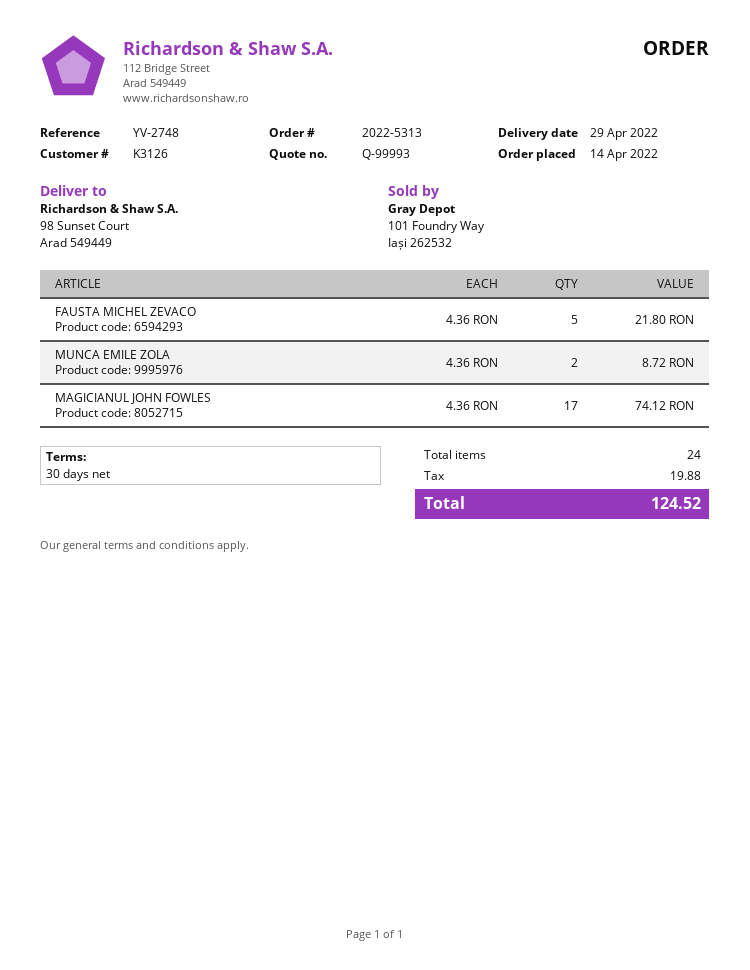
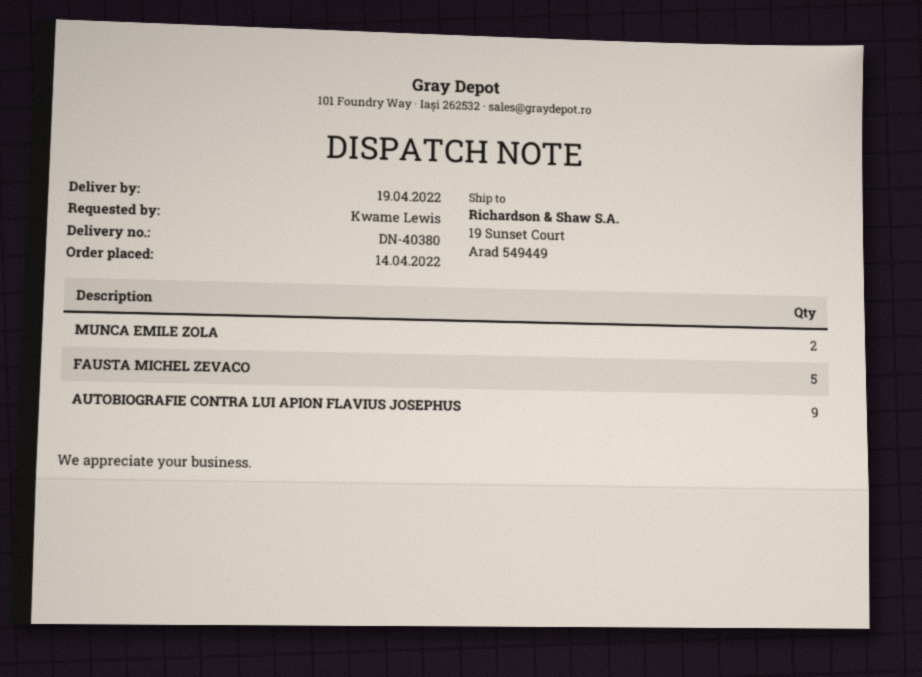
delivery date: 2022-04-29 -> 2022-04-19
ship to: 98 Sunset Court, Arad 549449 -> 19 Sunset Court, Arad 549449
MAGICIANUL JOHN FOWLES: 17 -> none
AUTOBIOGRAFIE CONTRA LUI APION FLAVIUS JOSEPHUS: none -> 9

